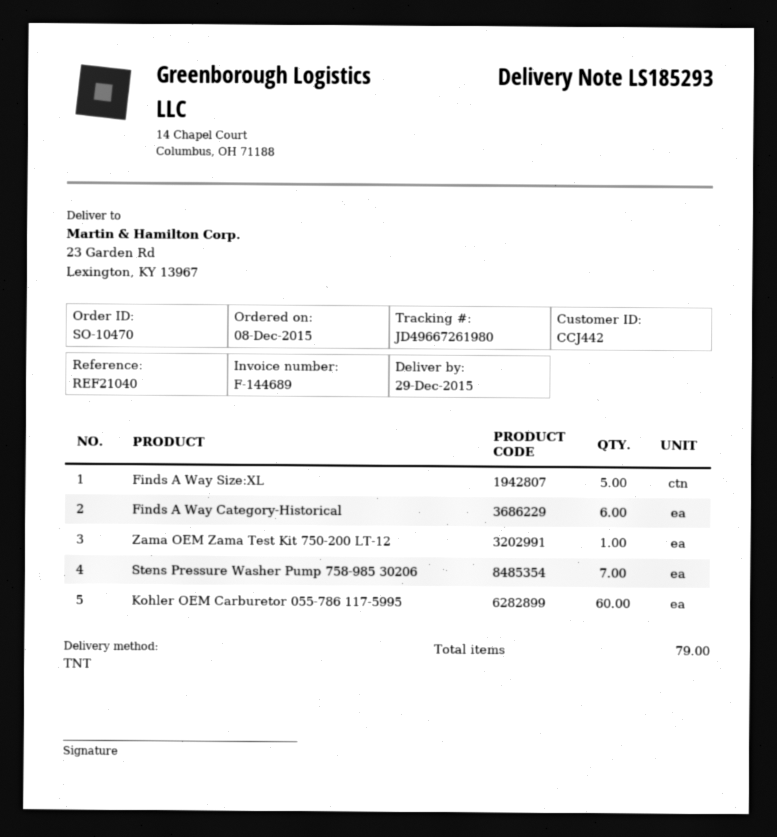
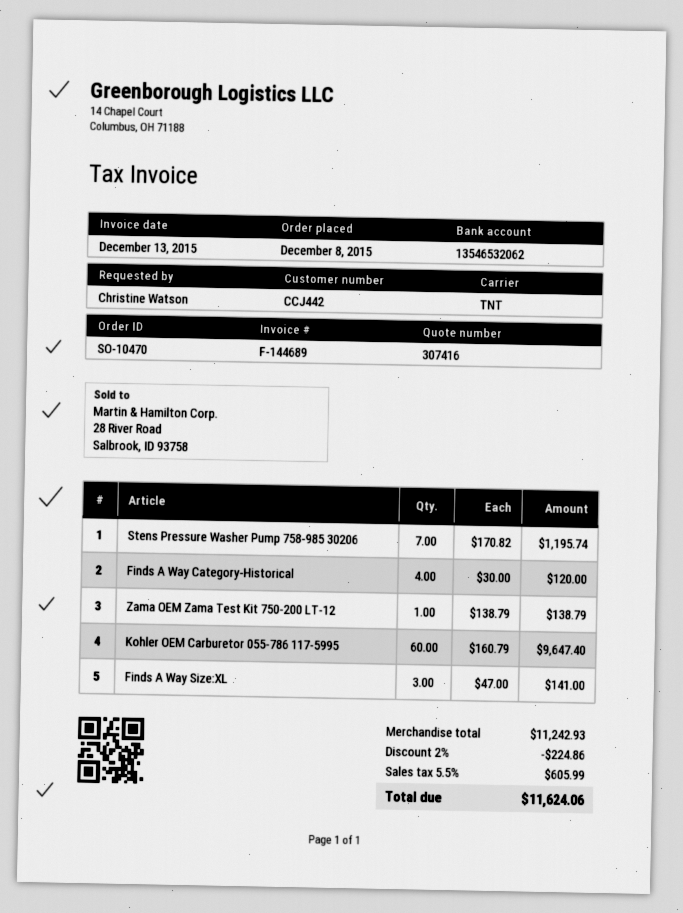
Finds A Way Size:XL: 5 -> 3
Finds A Way Category-Historical: 6 -> 4

